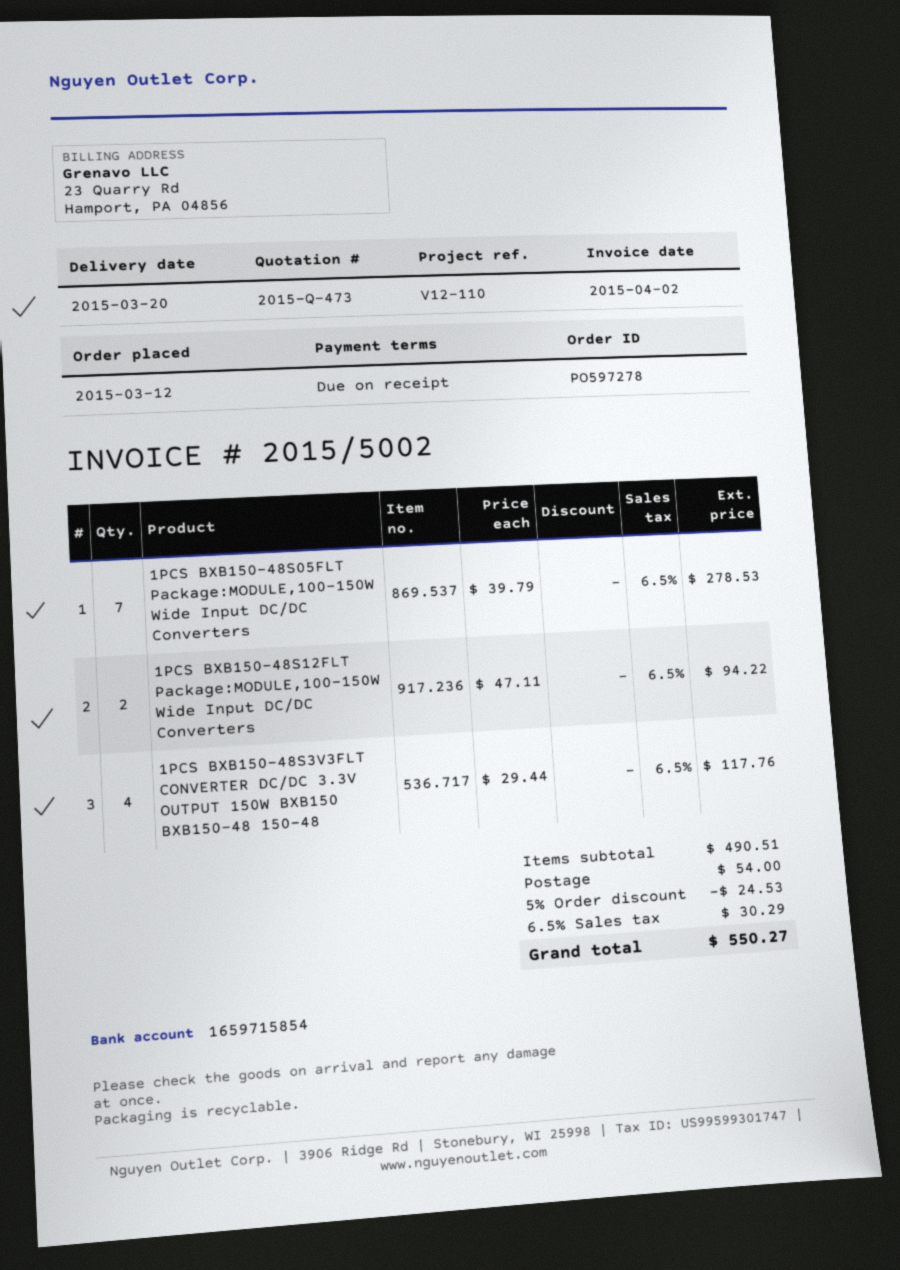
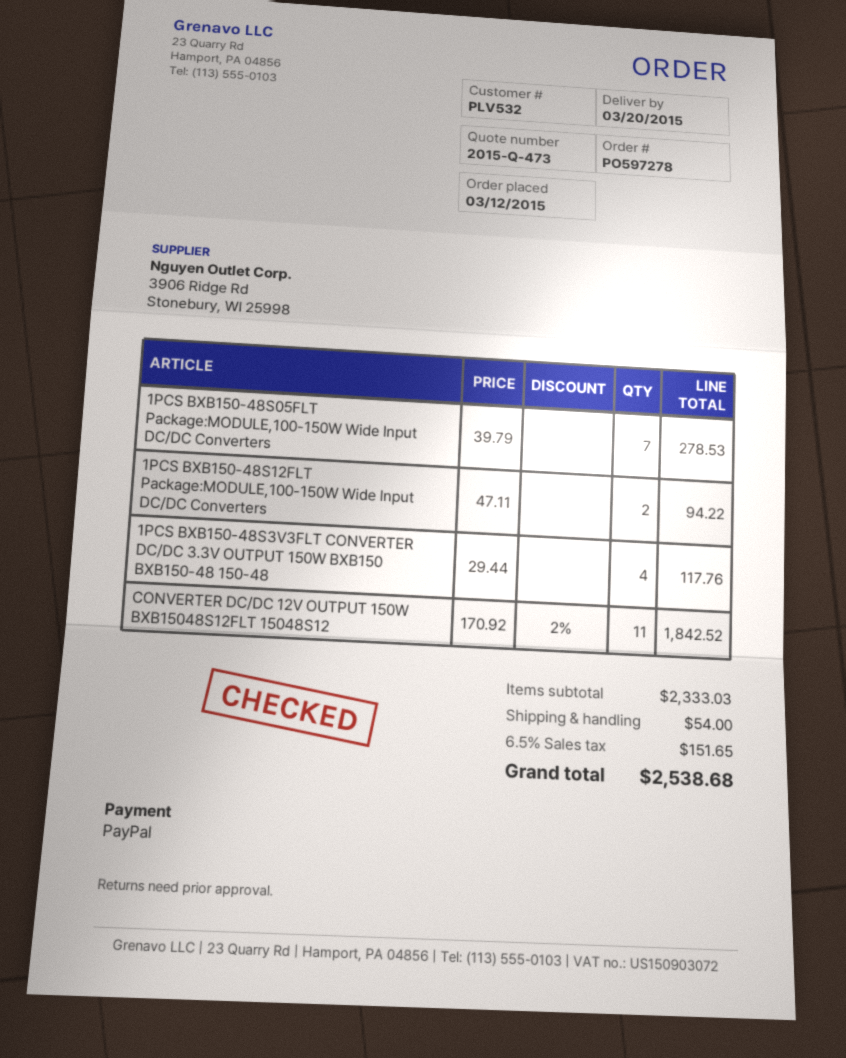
CONVERTER DC/DC 12V OUTPUT 150W BXB15048S12FLT 15048S12: none -> 11 x 170.92 - 2% = 1842.52
subtotal: 490.51 -> 2333.03
discount: 5% = 24.53 -> none
tax: 6.5% = 30.29 -> 6.5% = 151.65
total: 550.27 -> 2538.68

